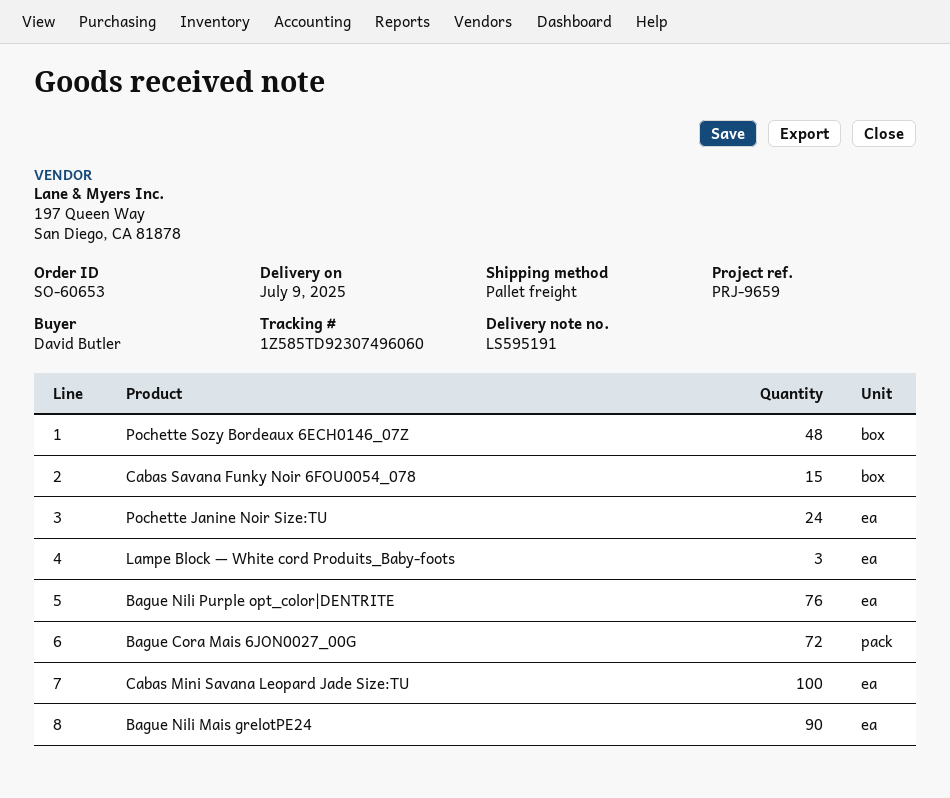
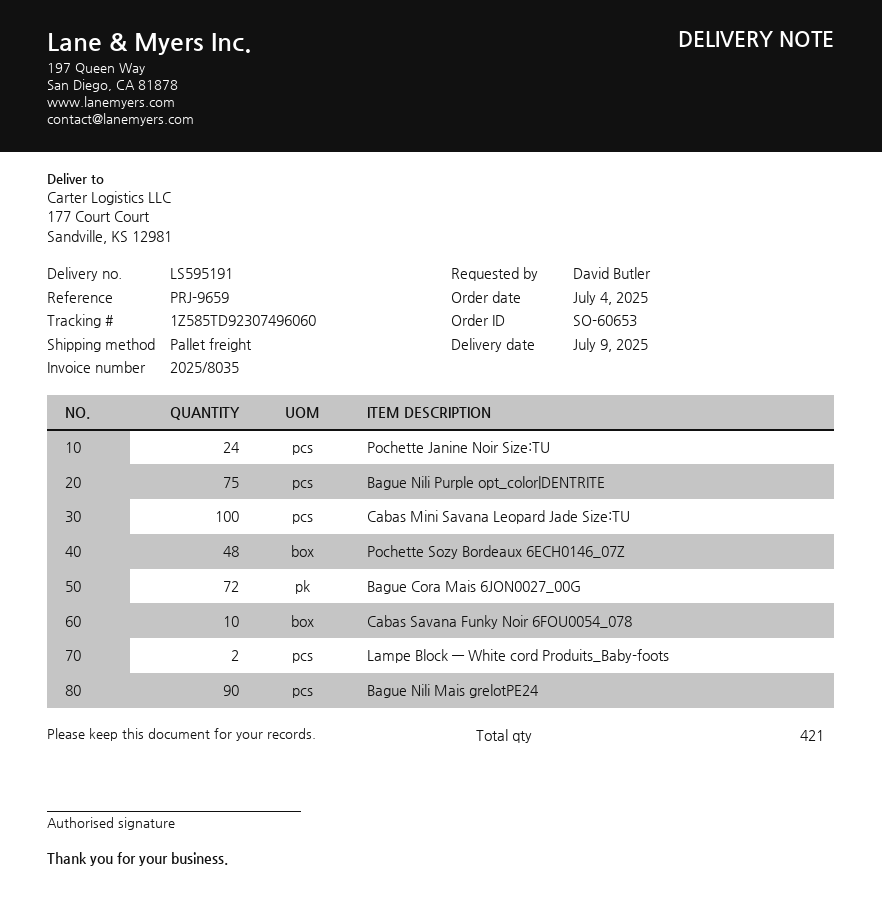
Cabas Savana Funky Noir 6FOU0054_078: 15 -> 10
Lampe Block — White cord Produits_Baby-foots: 3 -> 2
Bague Nili Purple opt_color|DENTRITE: 76 -> 75

